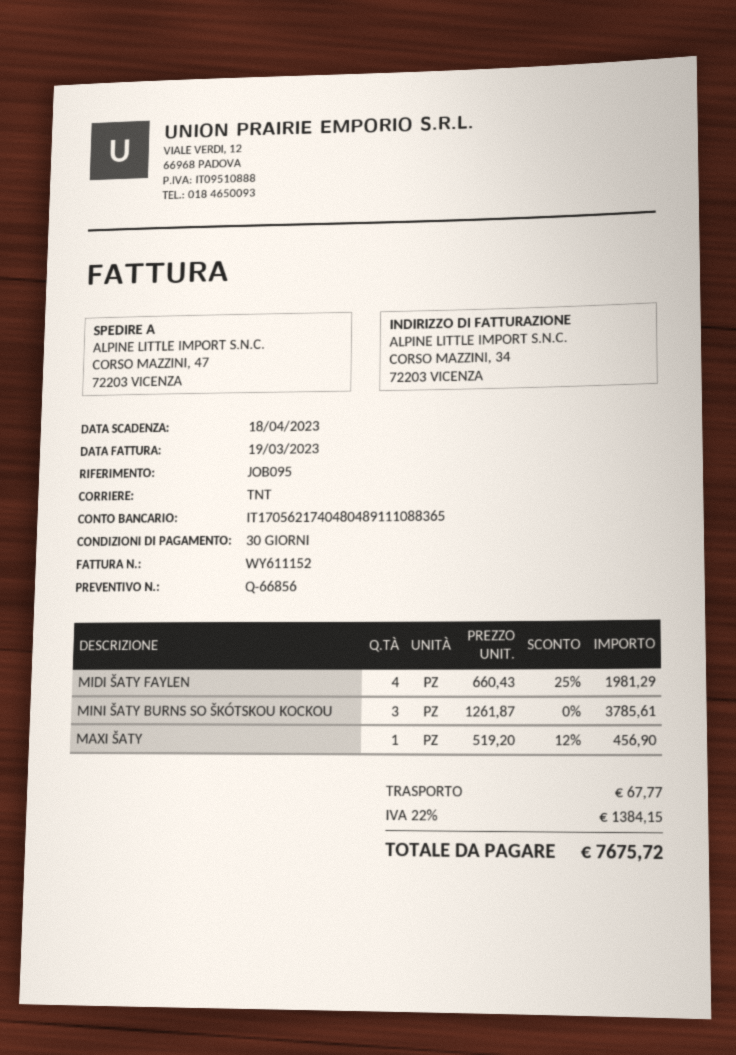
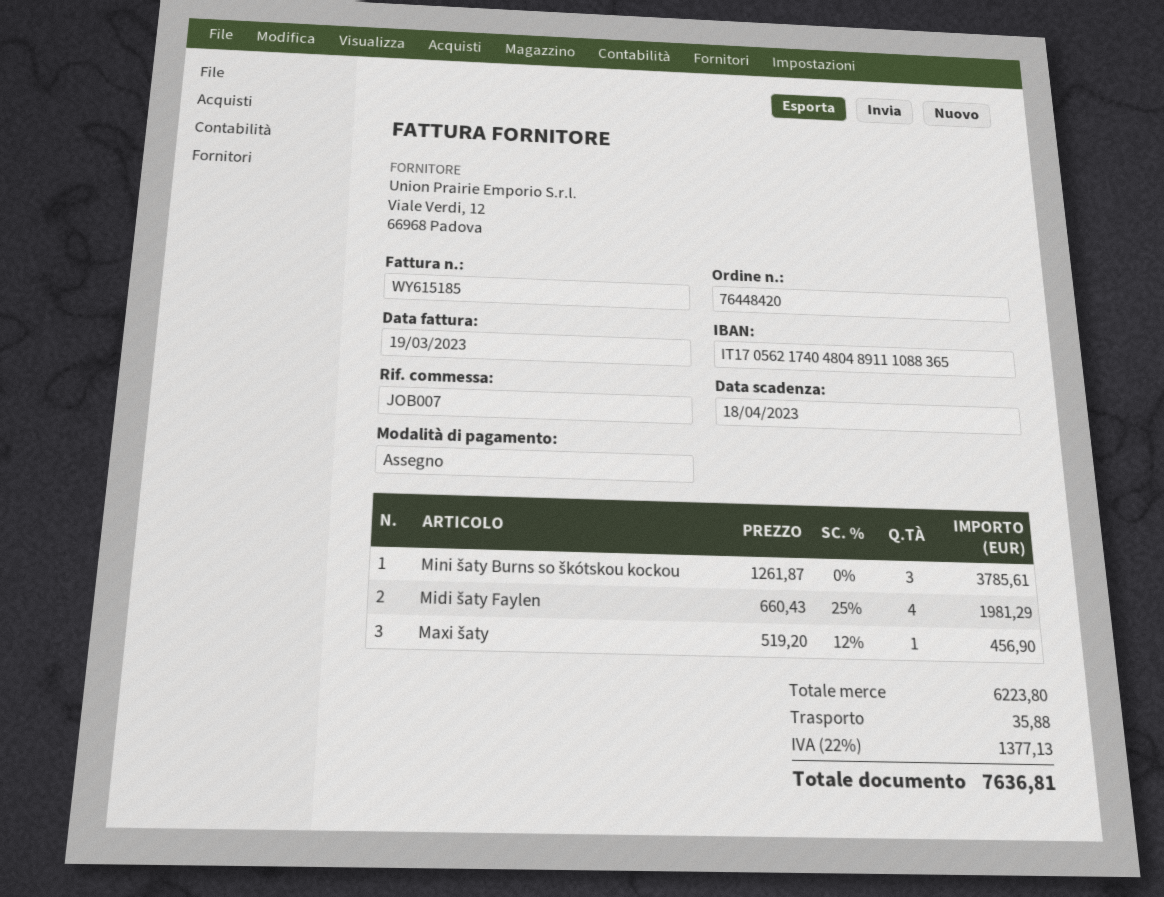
invoice number: WY611152 -> WY615185
reference: JOB095 -> JOB007
shipping: 67.77 -> 35.88
tax: 22% = 1384.15 -> 22% = 1377.13
total: 7675.72 -> 7636.81

